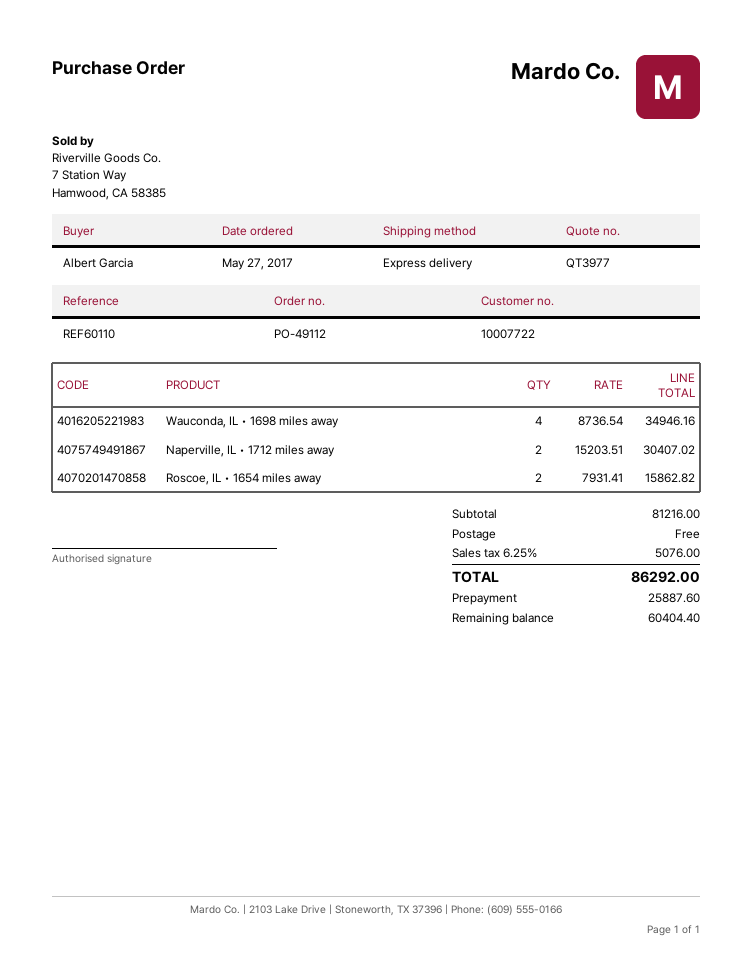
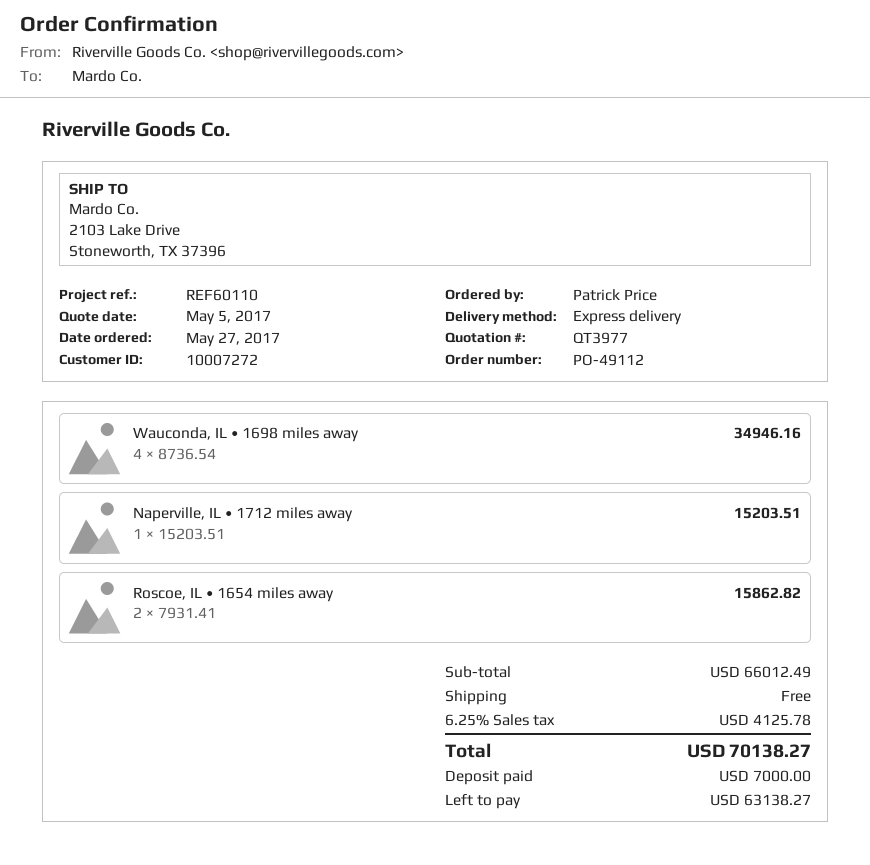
customer number: 10007722 -> 10007272
ordered by: Albert Garcia -> Patrick Price
Naperville, IL • 1712 miles away: 2 x 15203.51 = 30407.02 -> 1 x 15203.51 = 15203.51
subtotal: 81216.00 -> 66012.49
tax: 6.25% = 5076.00 -> 6.25% = 4125.78
total: 86292.00 -> 70138.27
deposit: 25887.60 -> 7000.00
balance: 60404.40 -> 63138.27

